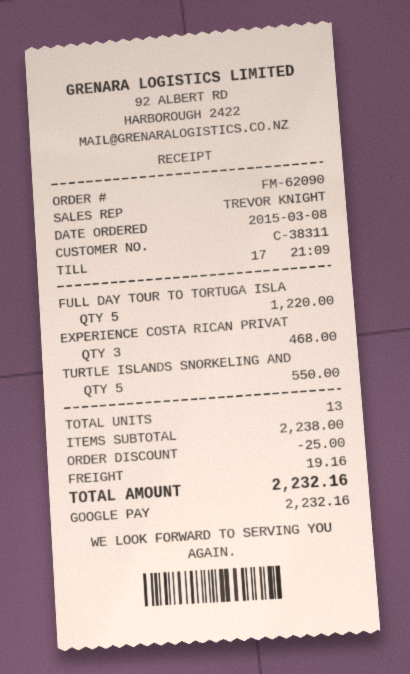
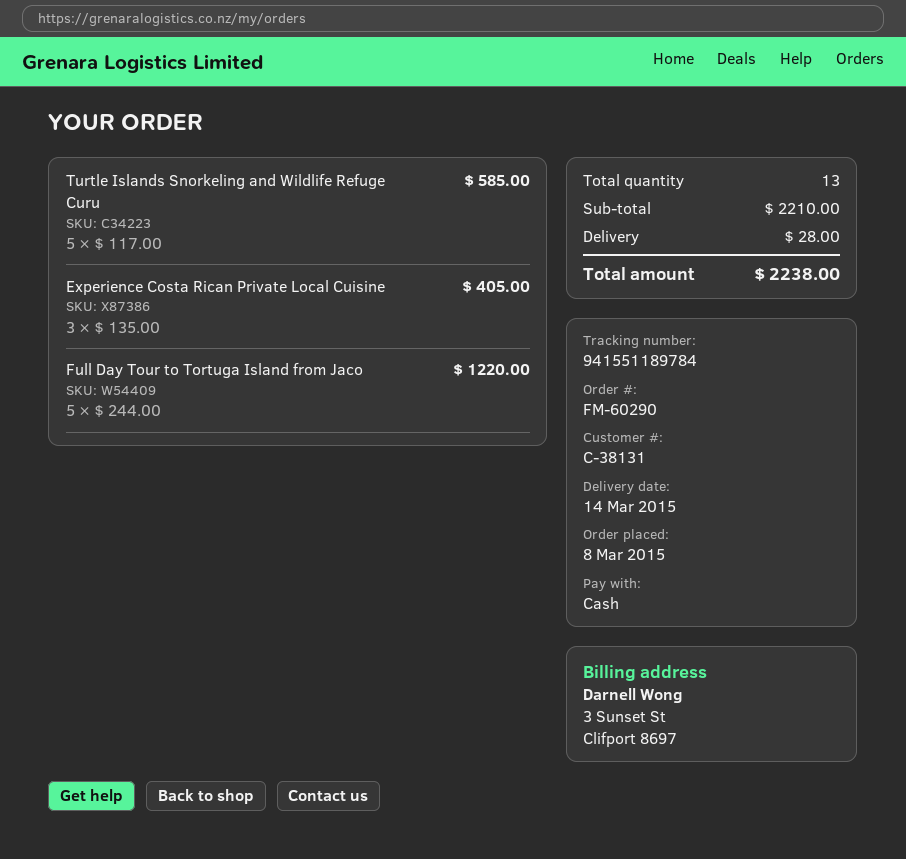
order number: FM-62090 -> FM-60290
customer number: C-38311 -> C-38131
payment method: Google Pay -> cash
EXPERIENCE COSTA RICAN PRIVAT: 3 for 468.00 -> 3 for 405.00
TURTLE ISLANDS SNORKELING AND: 5 for 550.00 -> 5 for 585.00
subtotal: 2238.00 -> 2210.00
discount: 25.00 -> none
shipping: 19.16 -> 28.00
total: 2232.16 -> 2238.00

